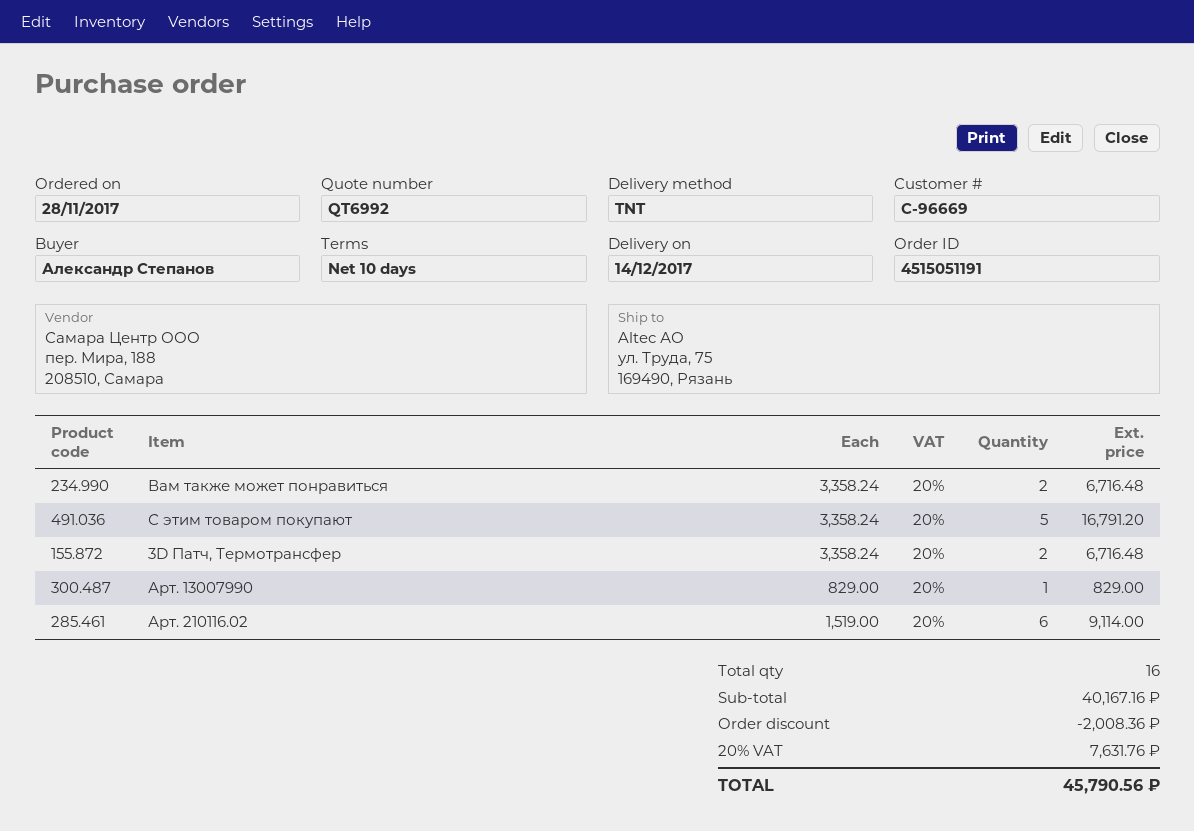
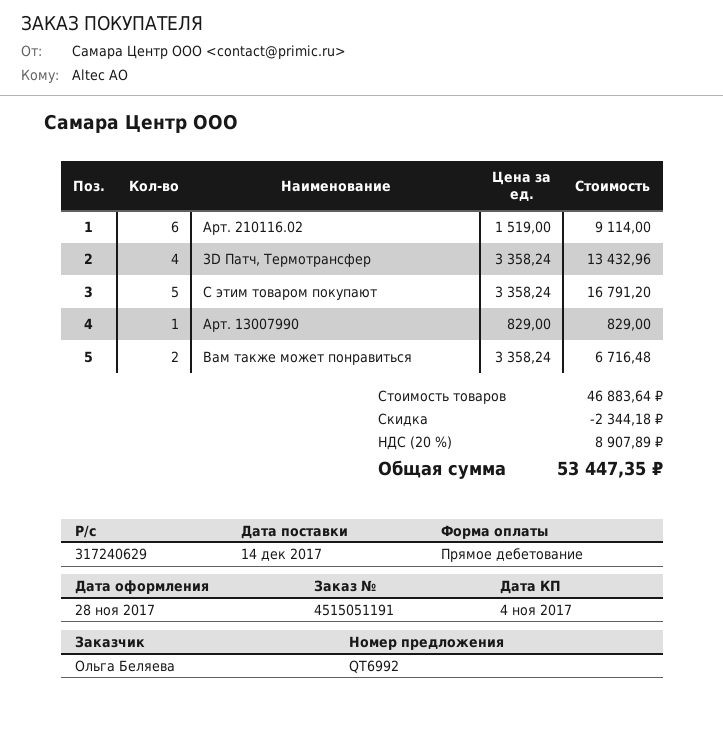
ordered by: Александр Степанов -> Ольга Беляева
3D Патч, Термотрансфер: 2 x 3358.24 = 6716.48 -> 4 x 3358.24 = 13432.96
subtotal: 40167.16 -> 46883.64
discount: 2008.36 -> 2344.18
tax: 20% = 7631.76 -> 20% = 8907.89
total: 45790.56 -> 53447.35

